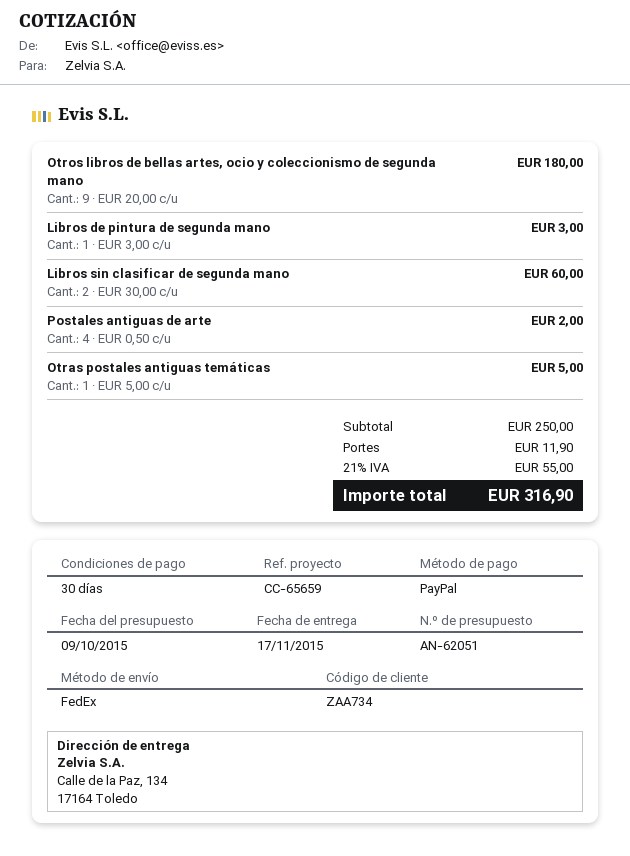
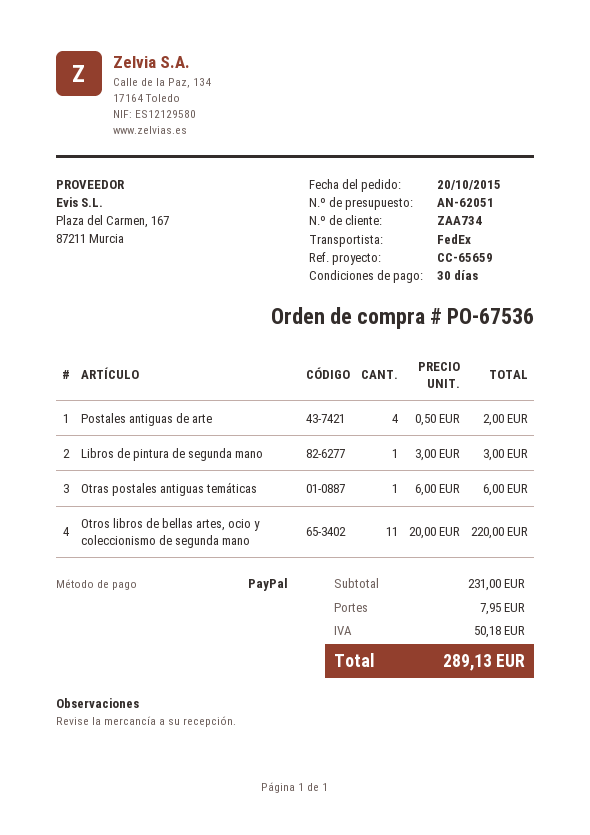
Otros libros de bellas artes, ocio y coleccionismo de segunda mano: 9 x 20.00 = 180.00 -> 11 x 20.00 = 220.00
Libros sin clasificar de segunda mano: 2 x 30.00 = 60.00 -> none
Otras postales antiguas temáticas: 1 x 5.00 = 5.00 -> 1 x 6.00 = 6.00
subtotal: 250.00 -> 231.00
shipping: 11.90 -> 7.95
tax: 55.00 -> 50.18
total: 316.90 -> 289.13

